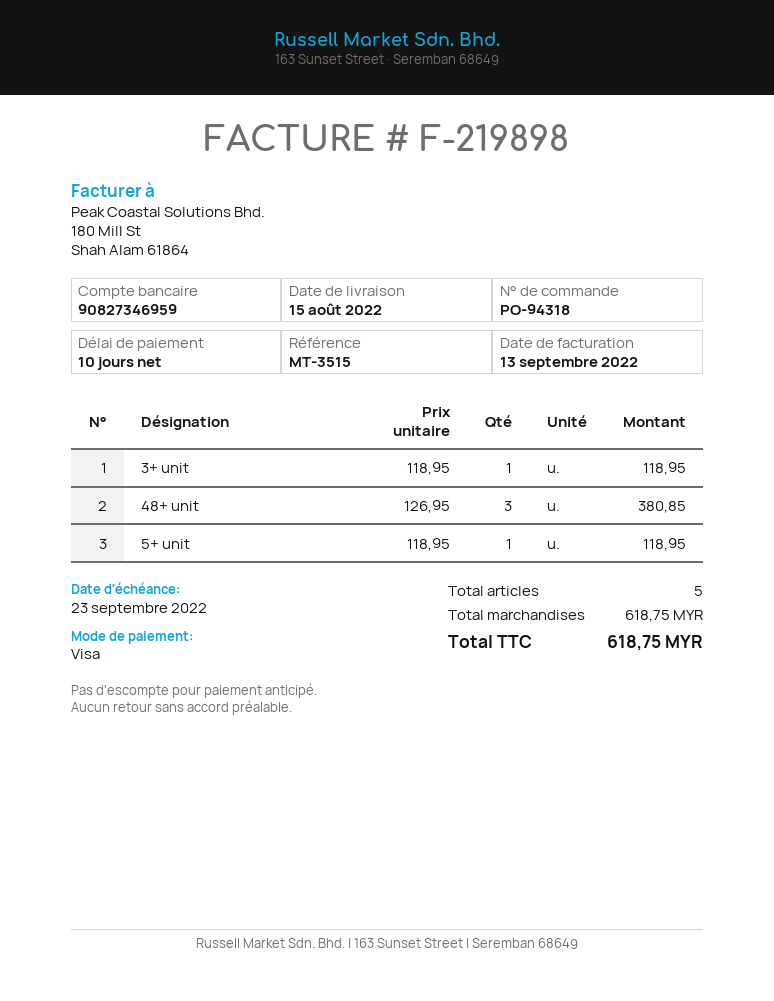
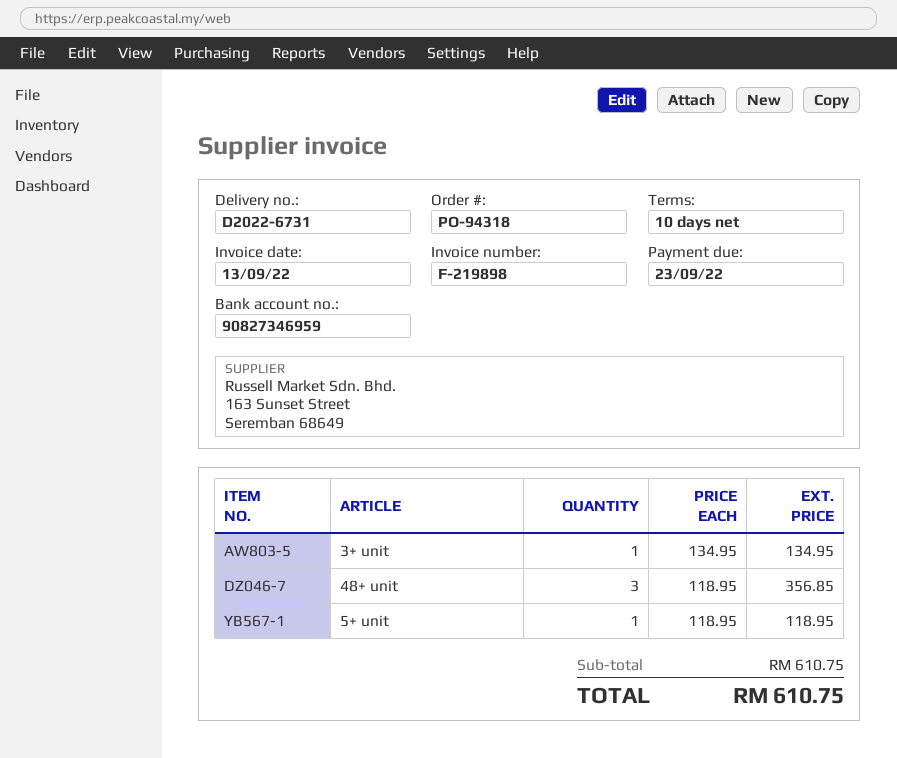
3+ unit: 1 x 118.95 = 118.95 -> 1 x 134.95 = 134.95
48+ unit: 3 x 126.95 = 380.85 -> 3 x 118.95 = 356.85
subtotal: 618.75 -> 610.75
total: 618.75 -> 610.75

